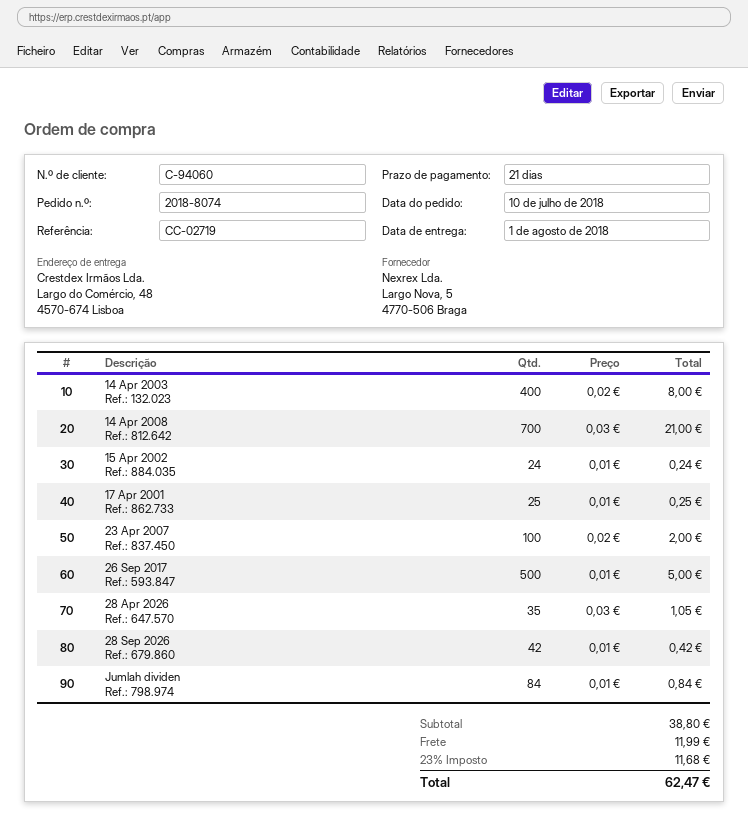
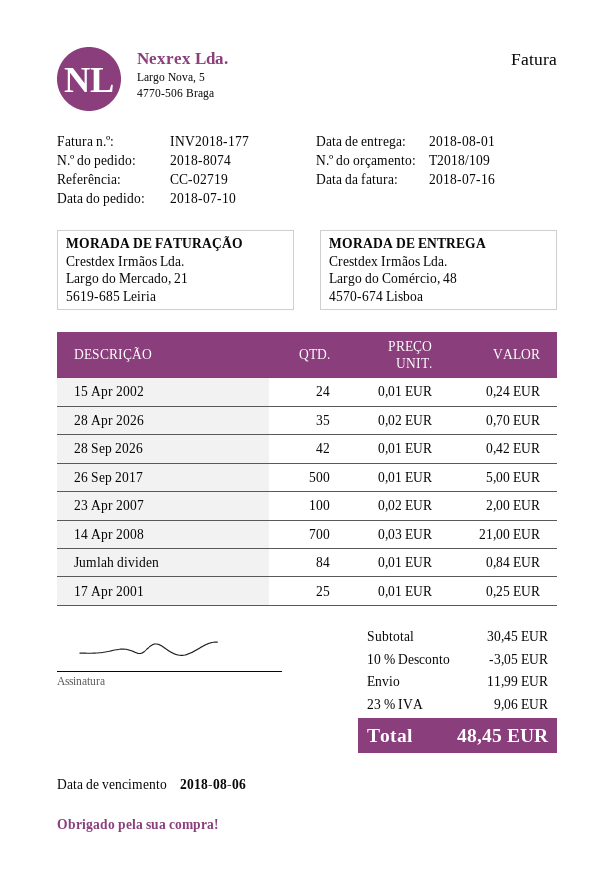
14 Apr 2003: 400 x 0.02 = 8.00 -> none
28 Apr 2026: 35 x 0.03 = 1.05 -> 35 x 0.02 = 0.70
subtotal: 38.80 -> 30.45
discount: none -> 10% = 3.05
tax: 23% = 11.68 -> 23% = 9.06
total: 62.47 -> 48.45

